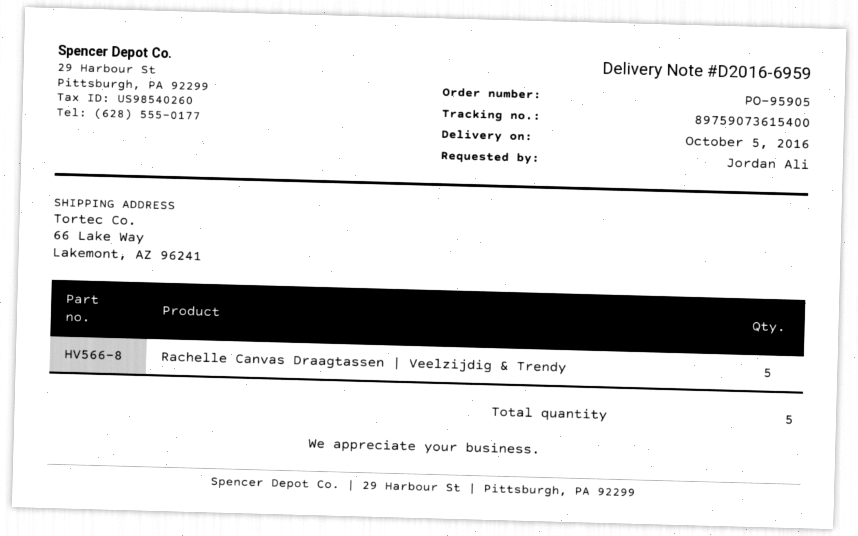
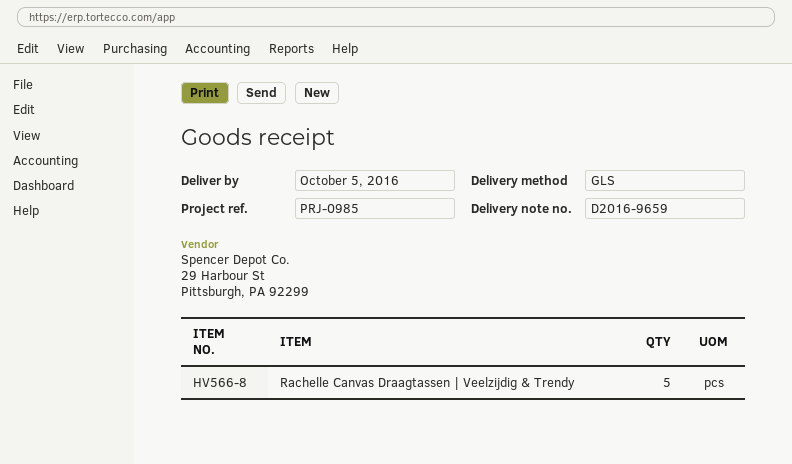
delivery note number: D2016-6959 -> D2016-9659

